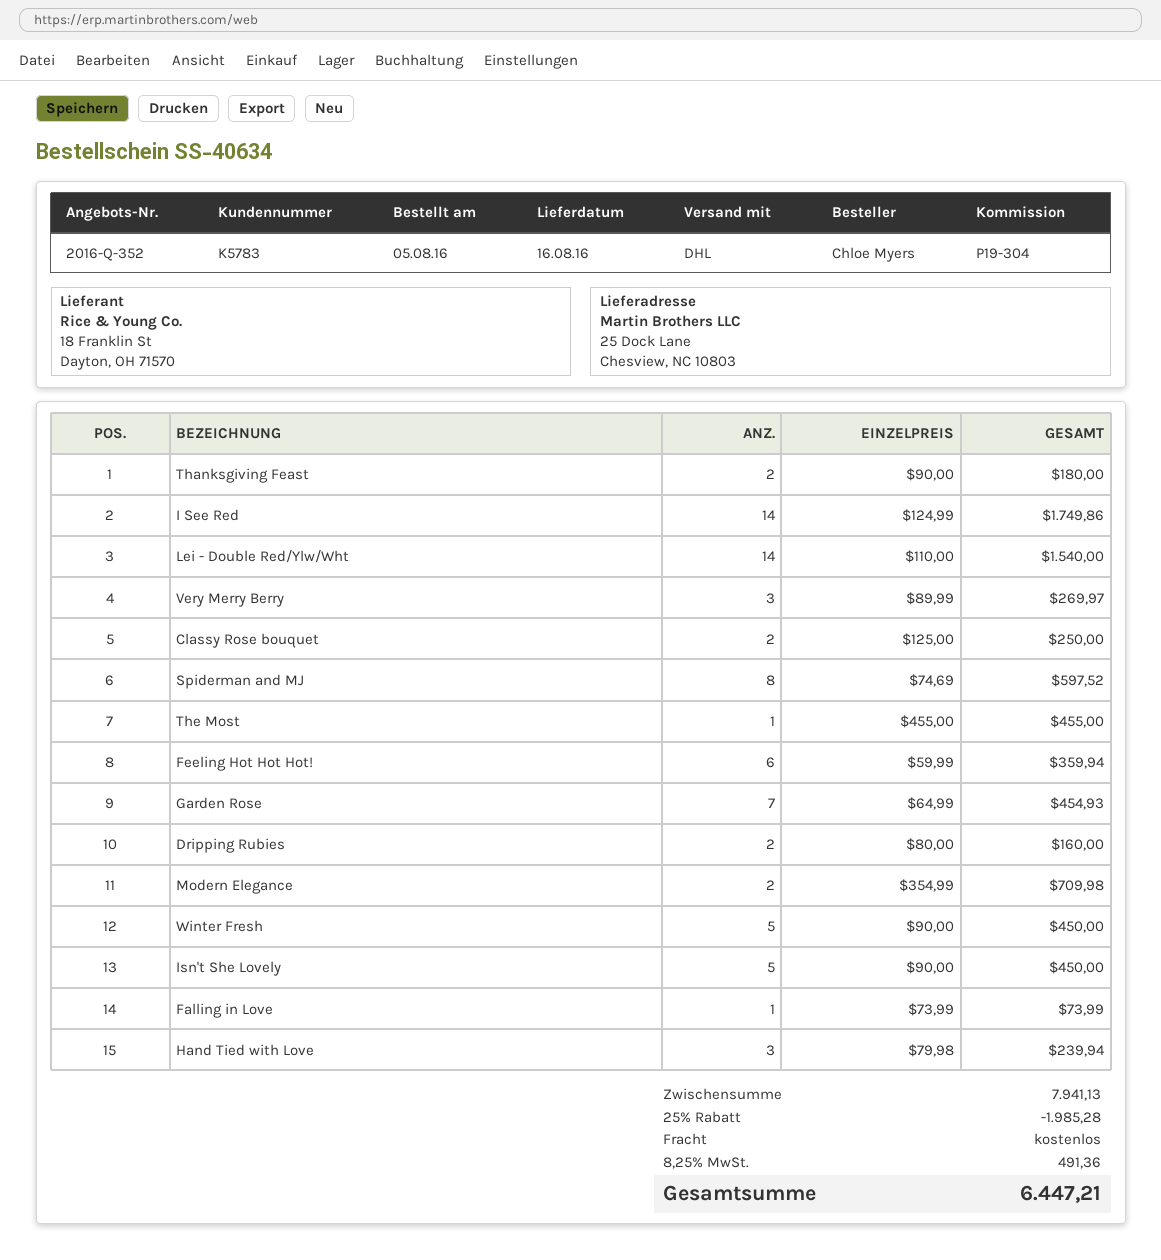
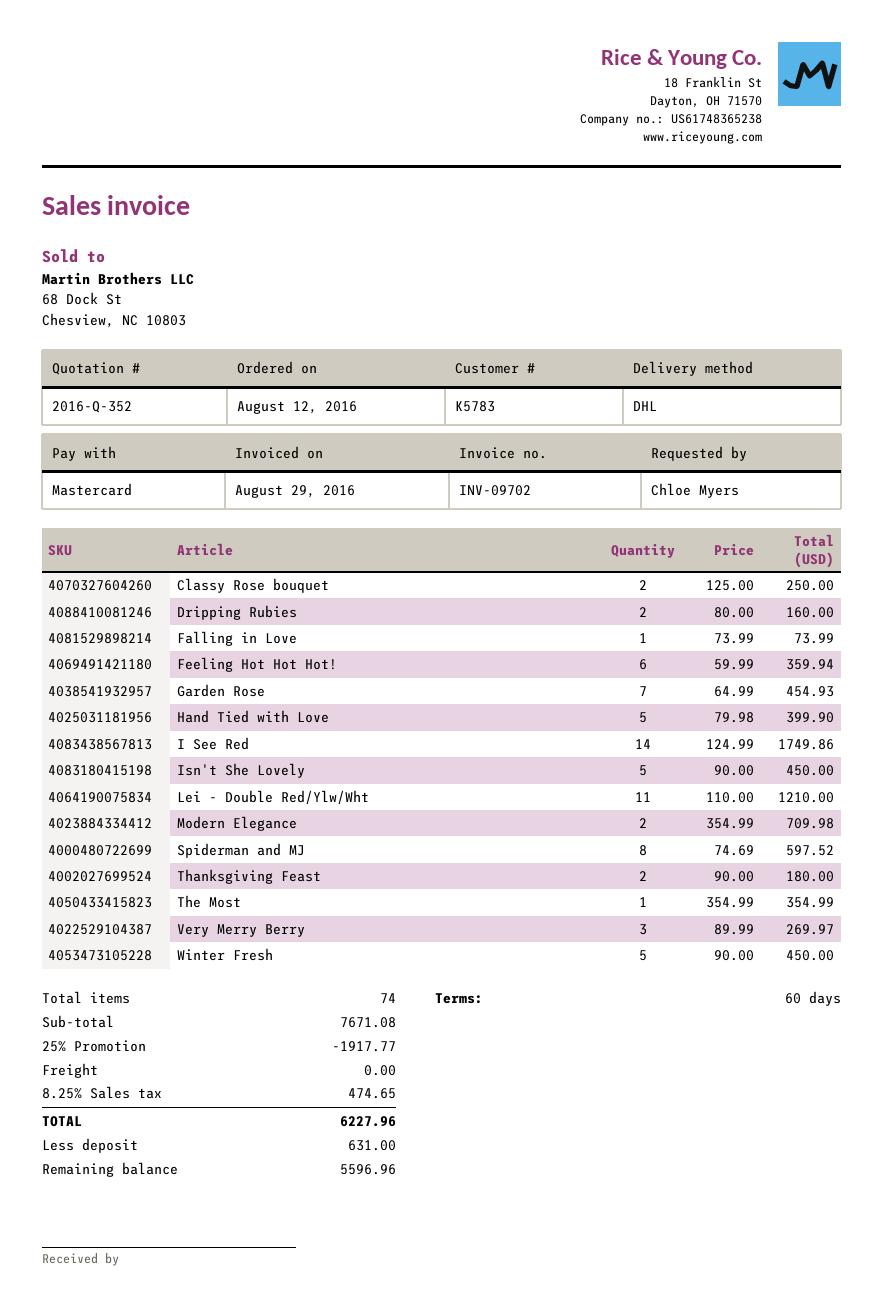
order date: 2016-08-05 -> 2016-08-12
Lei - Double Red/Ylw/Wht: 14 x 110.00 = 1540.00 -> 11 x 110.00 = 1210.00
The Most: 1 x 455.00 = 455.00 -> 1 x 354.99 = 354.99
Hand Tied with Love: 3 x 79.98 = 239.94 -> 5 x 79.98 = 399.90
subtotal: 7941.13 -> 7671.08
discount: 25% = 1985.28 -> 25% = 1917.77
tax: 8.25% = 491.36 -> 8.25% = 474.65
total: 6447.21 -> 6227.96

